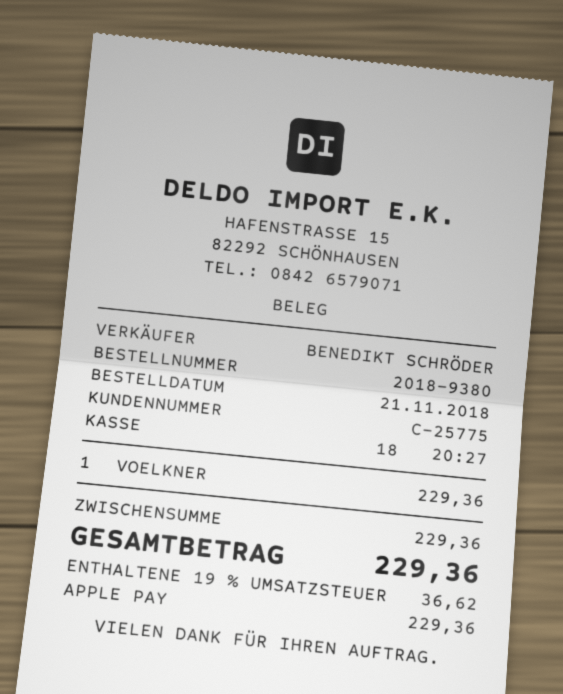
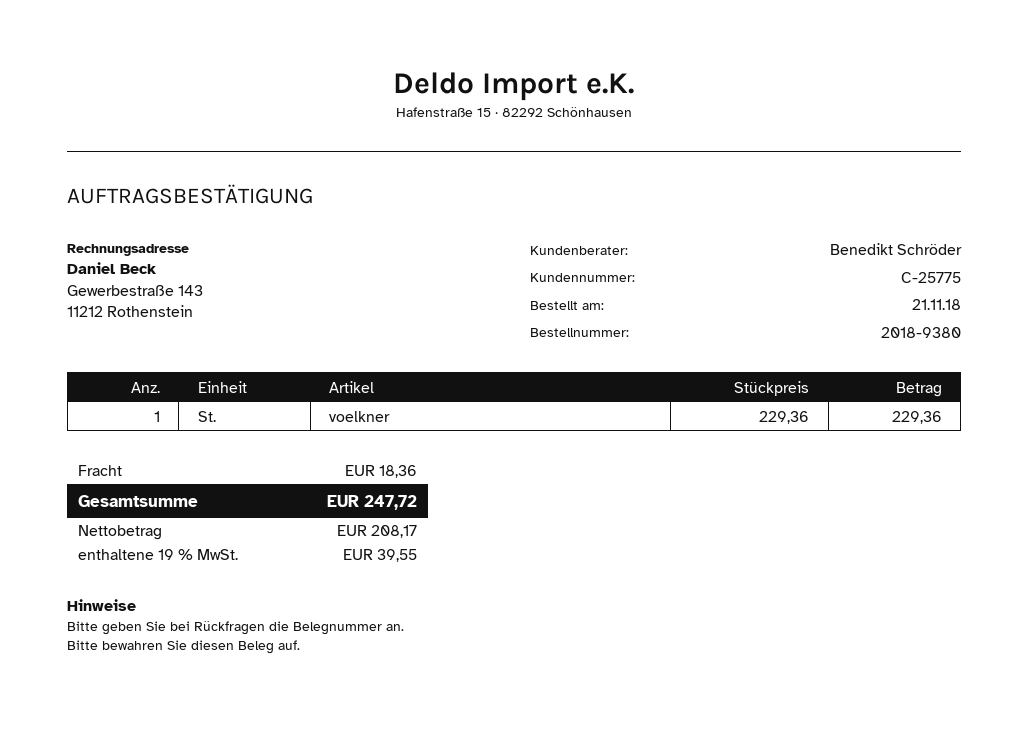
shipping: none -> 18.36
tax: 19% = 36.62 -> 19% = 39.55
total: 229.36 -> 247.72

